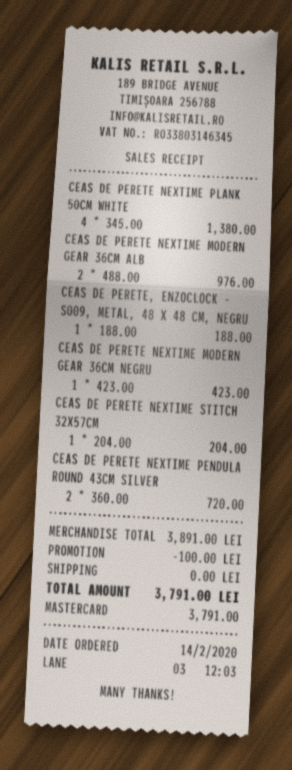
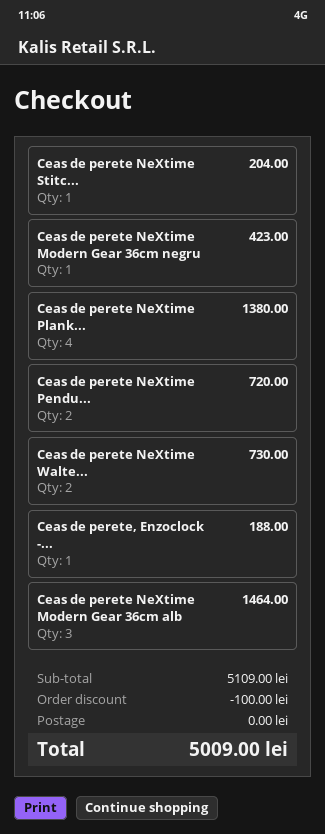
CEAS DE PERETE NEXTIME MODERN GEAR 36CM ALB: 2 for 976.00 -> 3 for 1464.00
Ceas de perete NeXtime Walte...: none -> 2 for 730.00
subtotal: 3891.00 -> 5109.00
total: 3791.00 -> 5009.00

